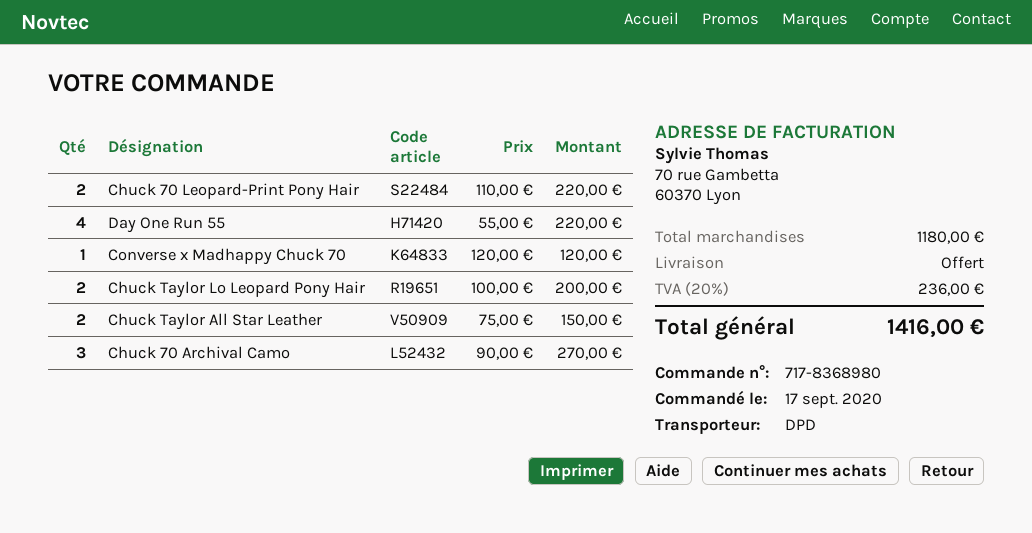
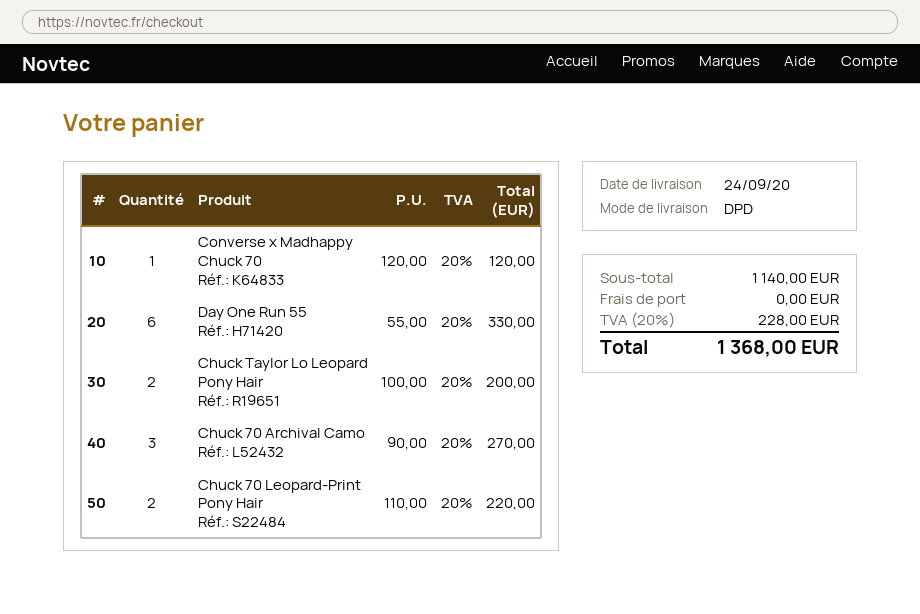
Day One Run 55: 4 x 55.00 = 220.00 -> 6 x 55.00 = 330.00
Chuck Taylor All Star Leather: 2 x 75.00 = 150.00 -> none
subtotal: 1180.00 -> 1140.00
tax: 20% = 236.00 -> 20% = 228.00
total: 1416.00 -> 1368.00

